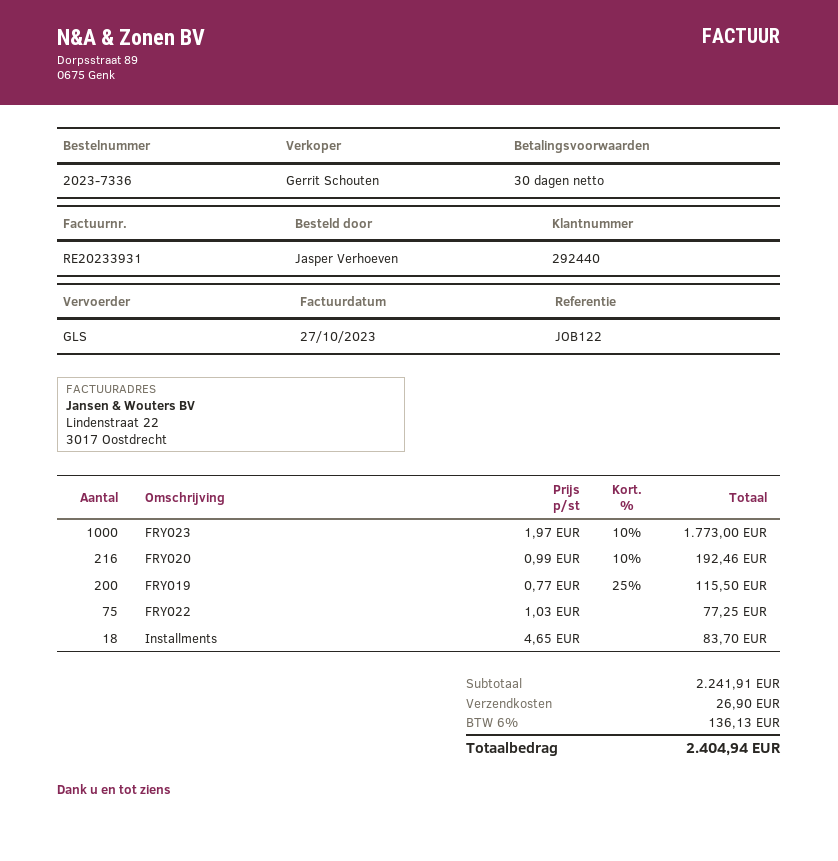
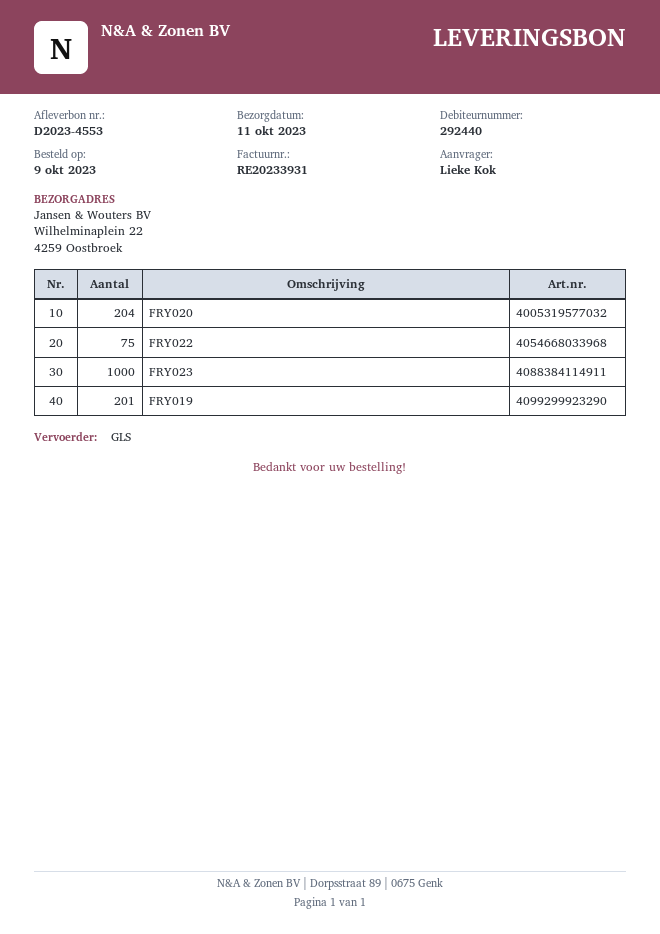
ordered by: Jasper Verhoeven -> Lieke Kok
FRY020: 216 -> 204
FRY019: 200 -> 201
Installments: 18 -> none

